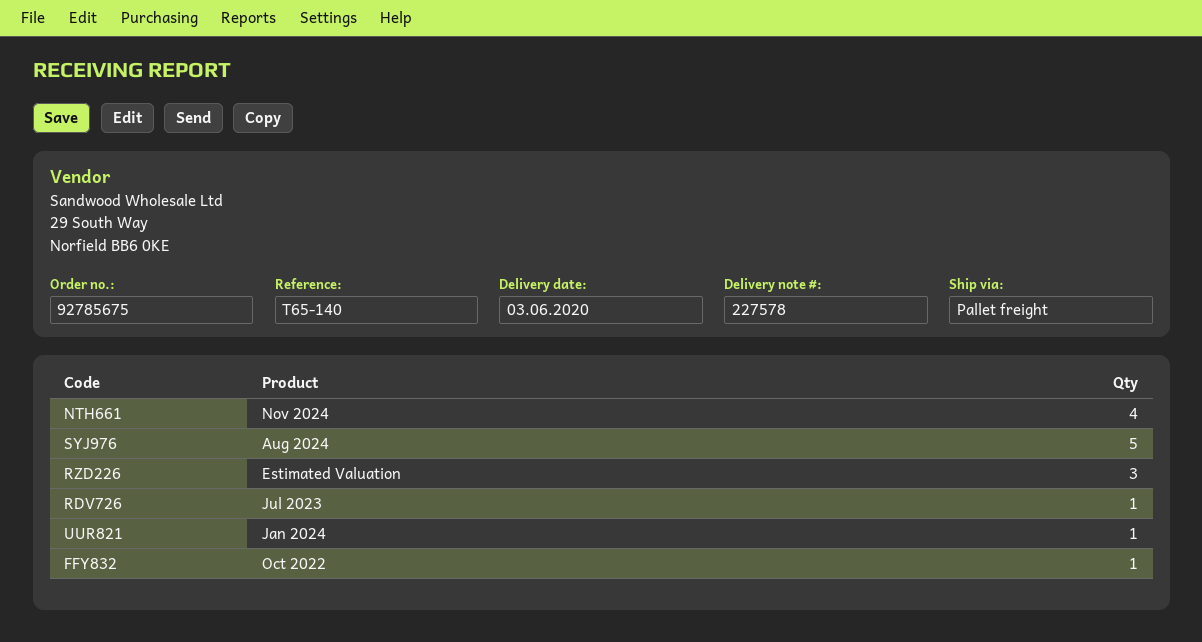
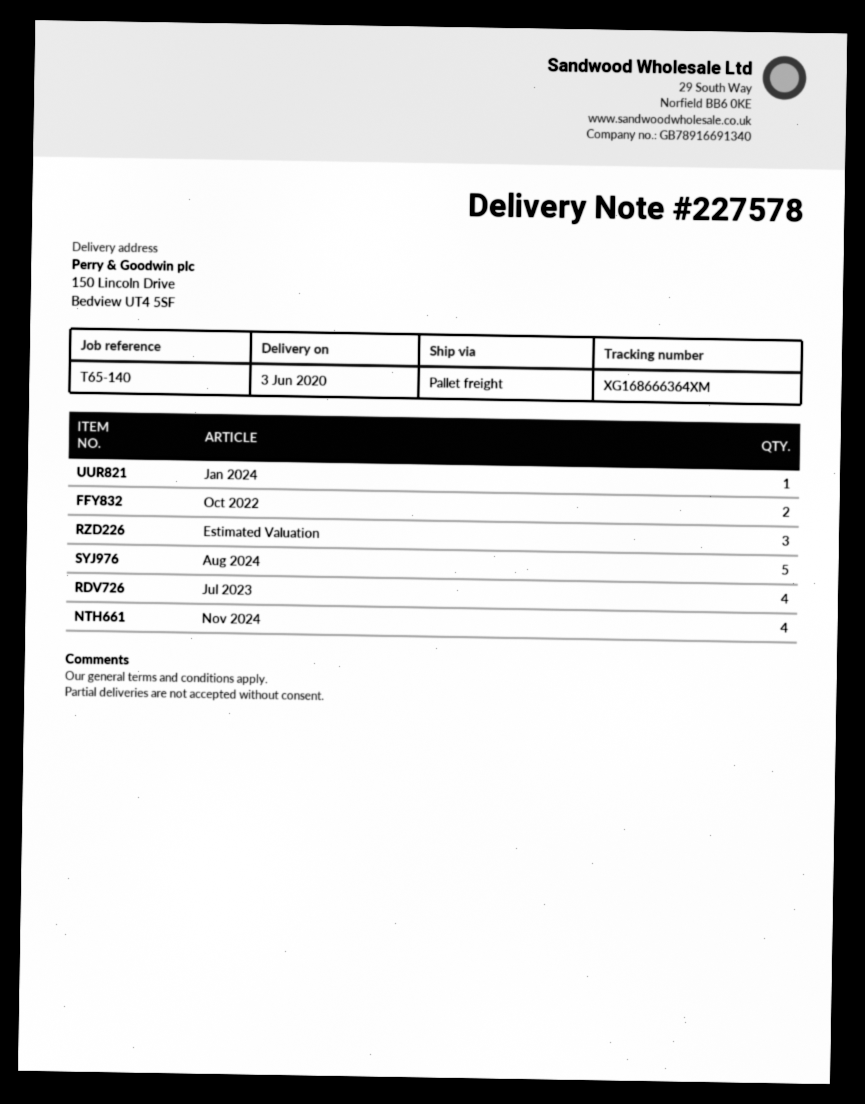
Jul 2023: 1 -> 4
Oct 2022: 1 -> 2

